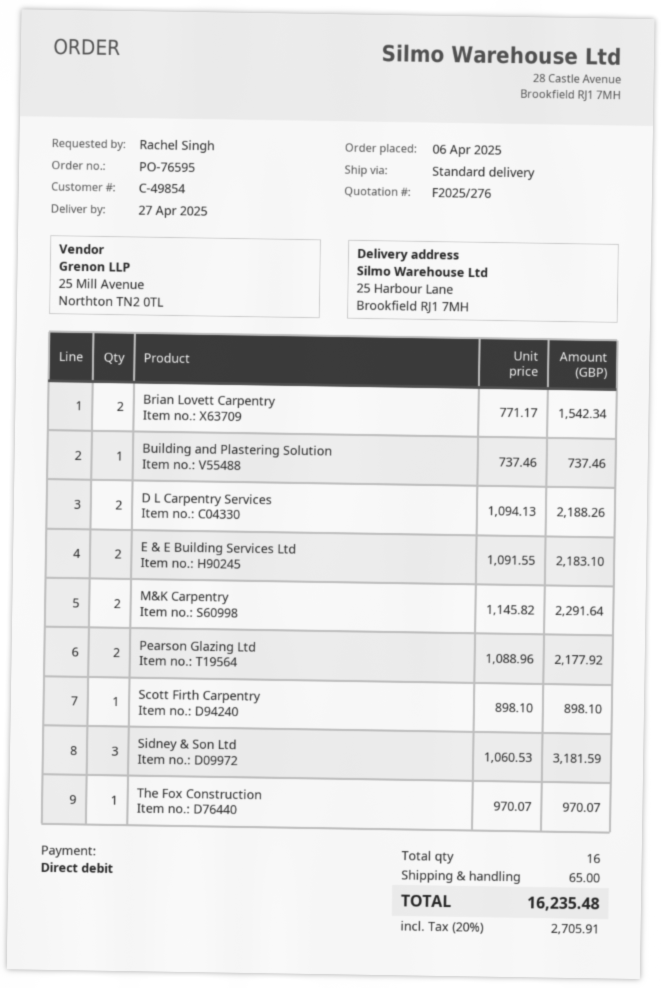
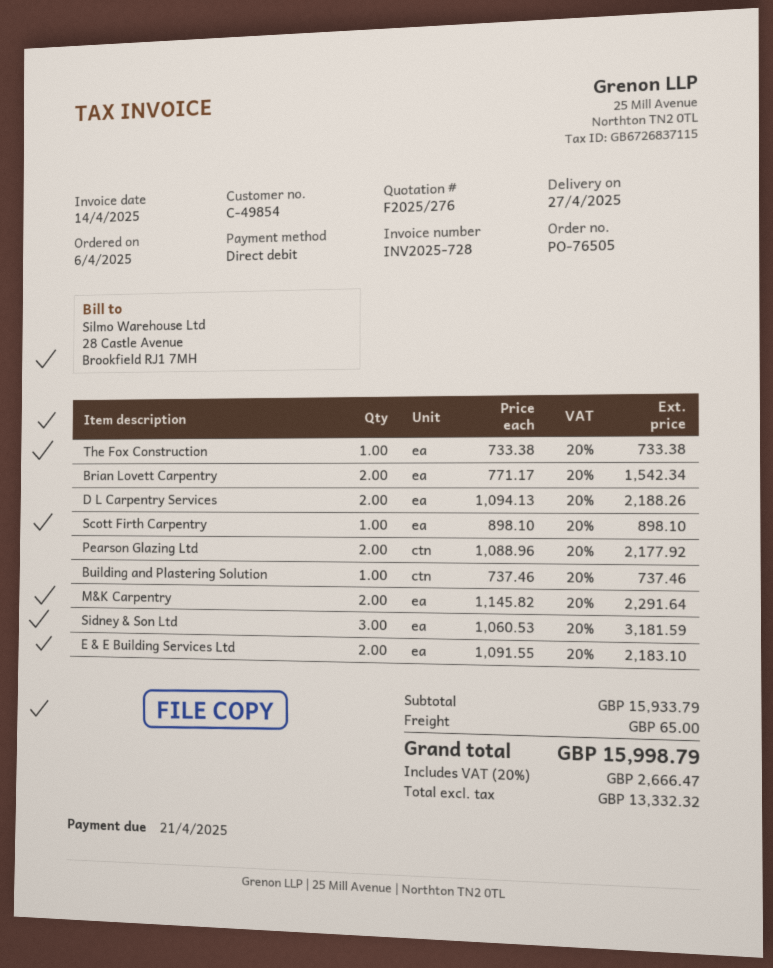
order number: PO-76595 -> PO-76505
The Fox Construction: 1 x 970.07 = 970.07 -> 1 x 733.38 = 733.38
tax: 20% = 2705.91 -> 20% = 2666.47
total: 16235.48 -> 15998.79

